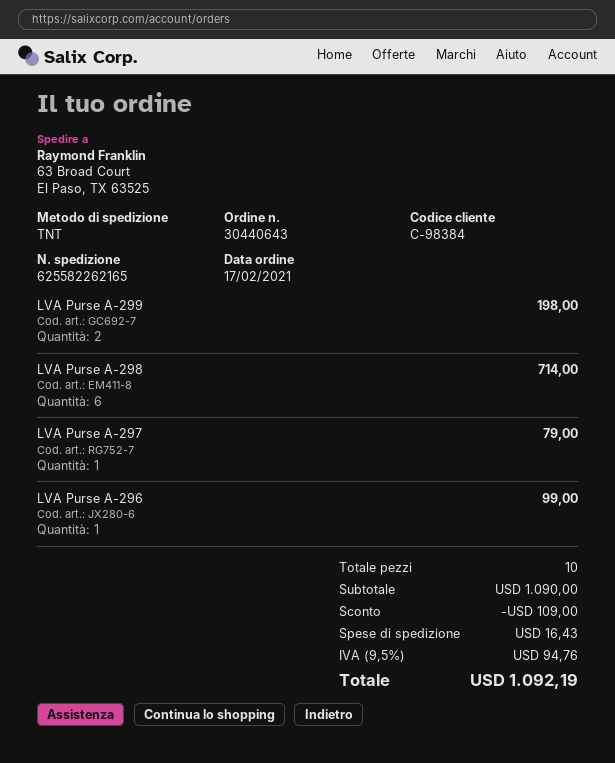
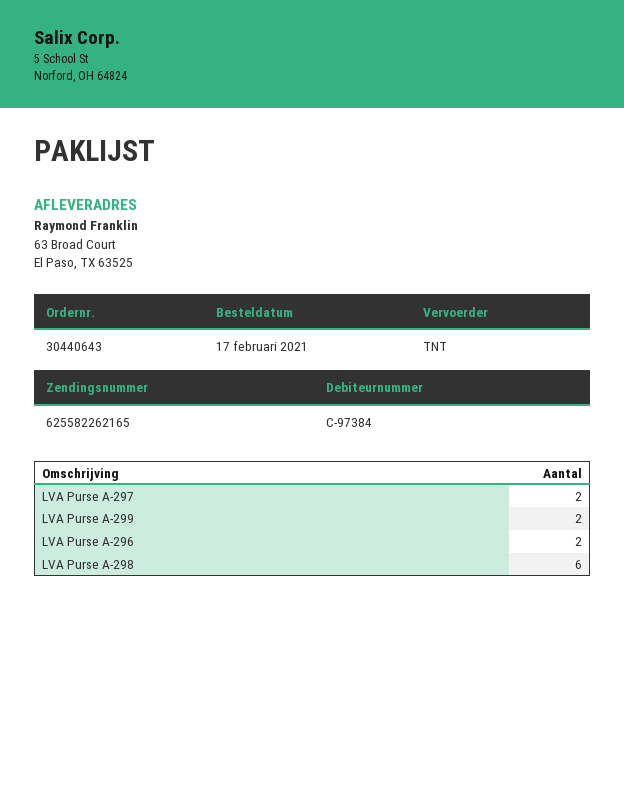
customer number: C-98384 -> C-97384
LVA Purse A-297: 1 -> 2
LVA Purse A-296: 1 -> 2

